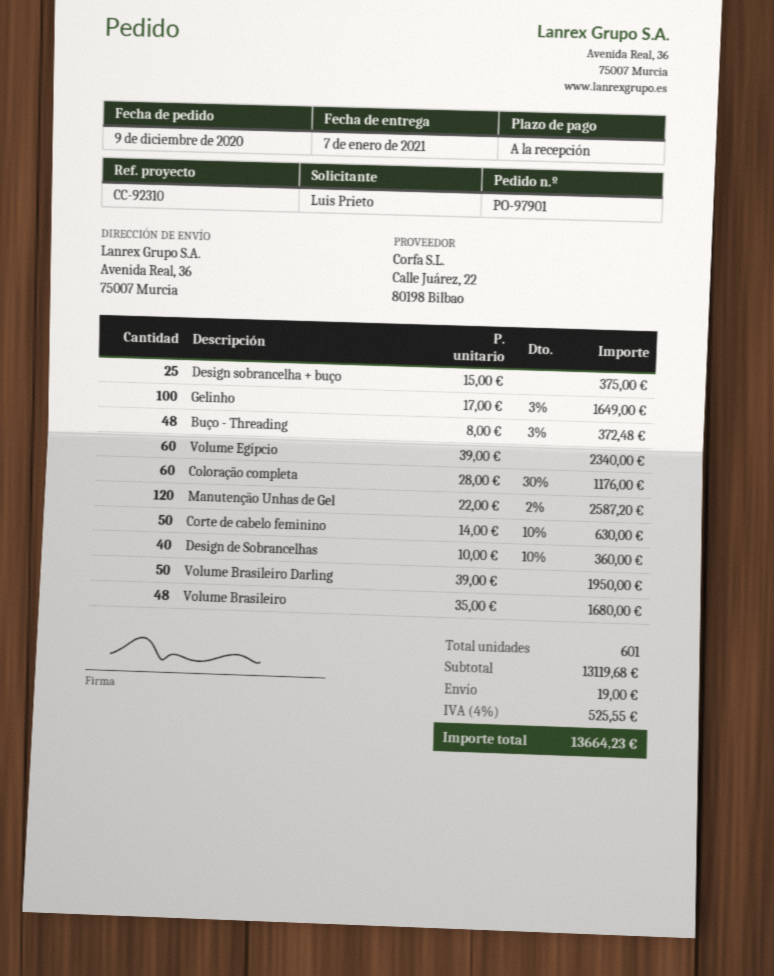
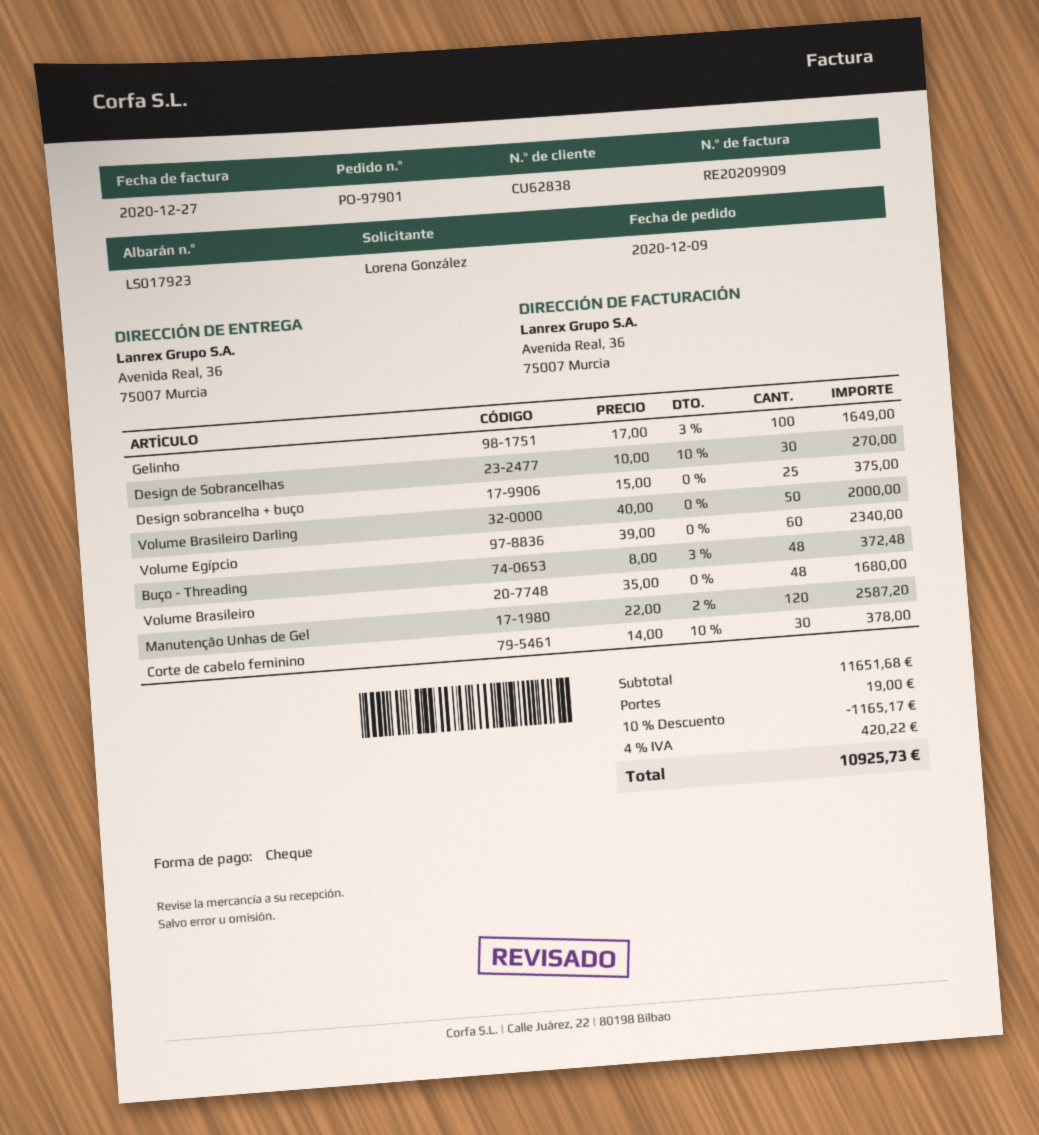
ordered by: Luis Prieto -> Lorena González
Coloração completa: 60 x 28.00 - 30% = 1176.00 -> none
Corte de cabelo feminino: 50 x 14.00 - 10% = 630.00 -> 30 x 14.00 - 10% = 378.00
Design de Sobrancelhas: 40 x 10.00 - 10% = 360.00 -> 30 x 10.00 - 10% = 270.00
Volume Brasileiro Darling: 50 x 39.00 = 1950.00 -> 50 x 40.00 = 2000.00
subtotal: 13119.68 -> 11651.68
discount: none -> 10% = 1165.17
tax: 4% = 525.55 -> 4% = 420.22
total: 13664.23 -> 10925.73

